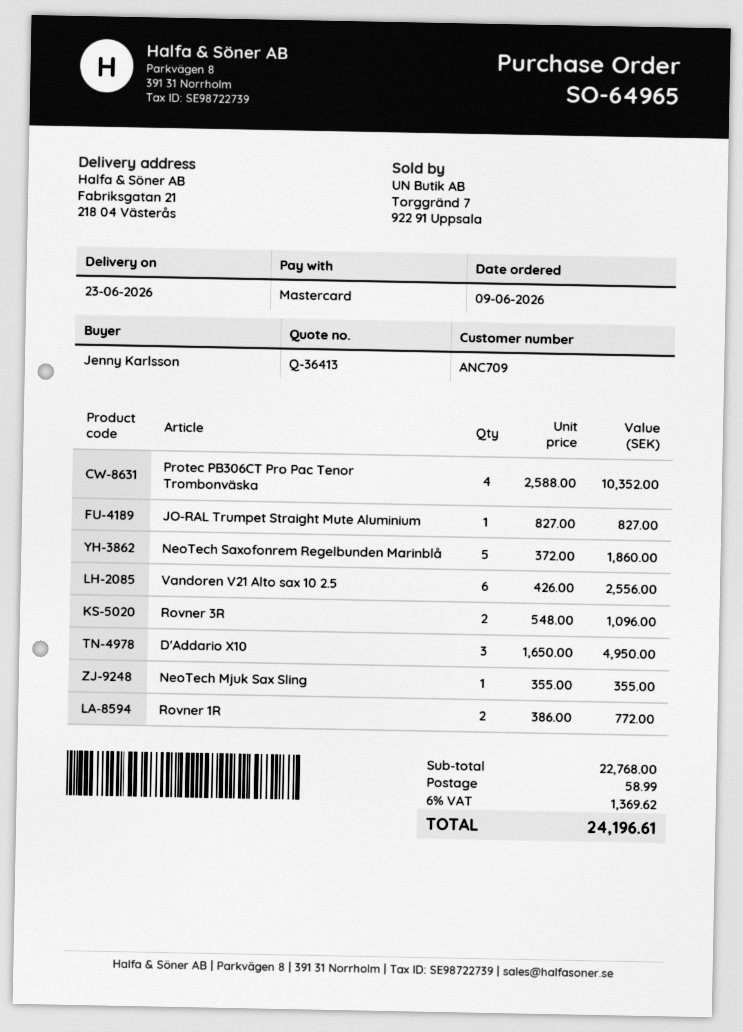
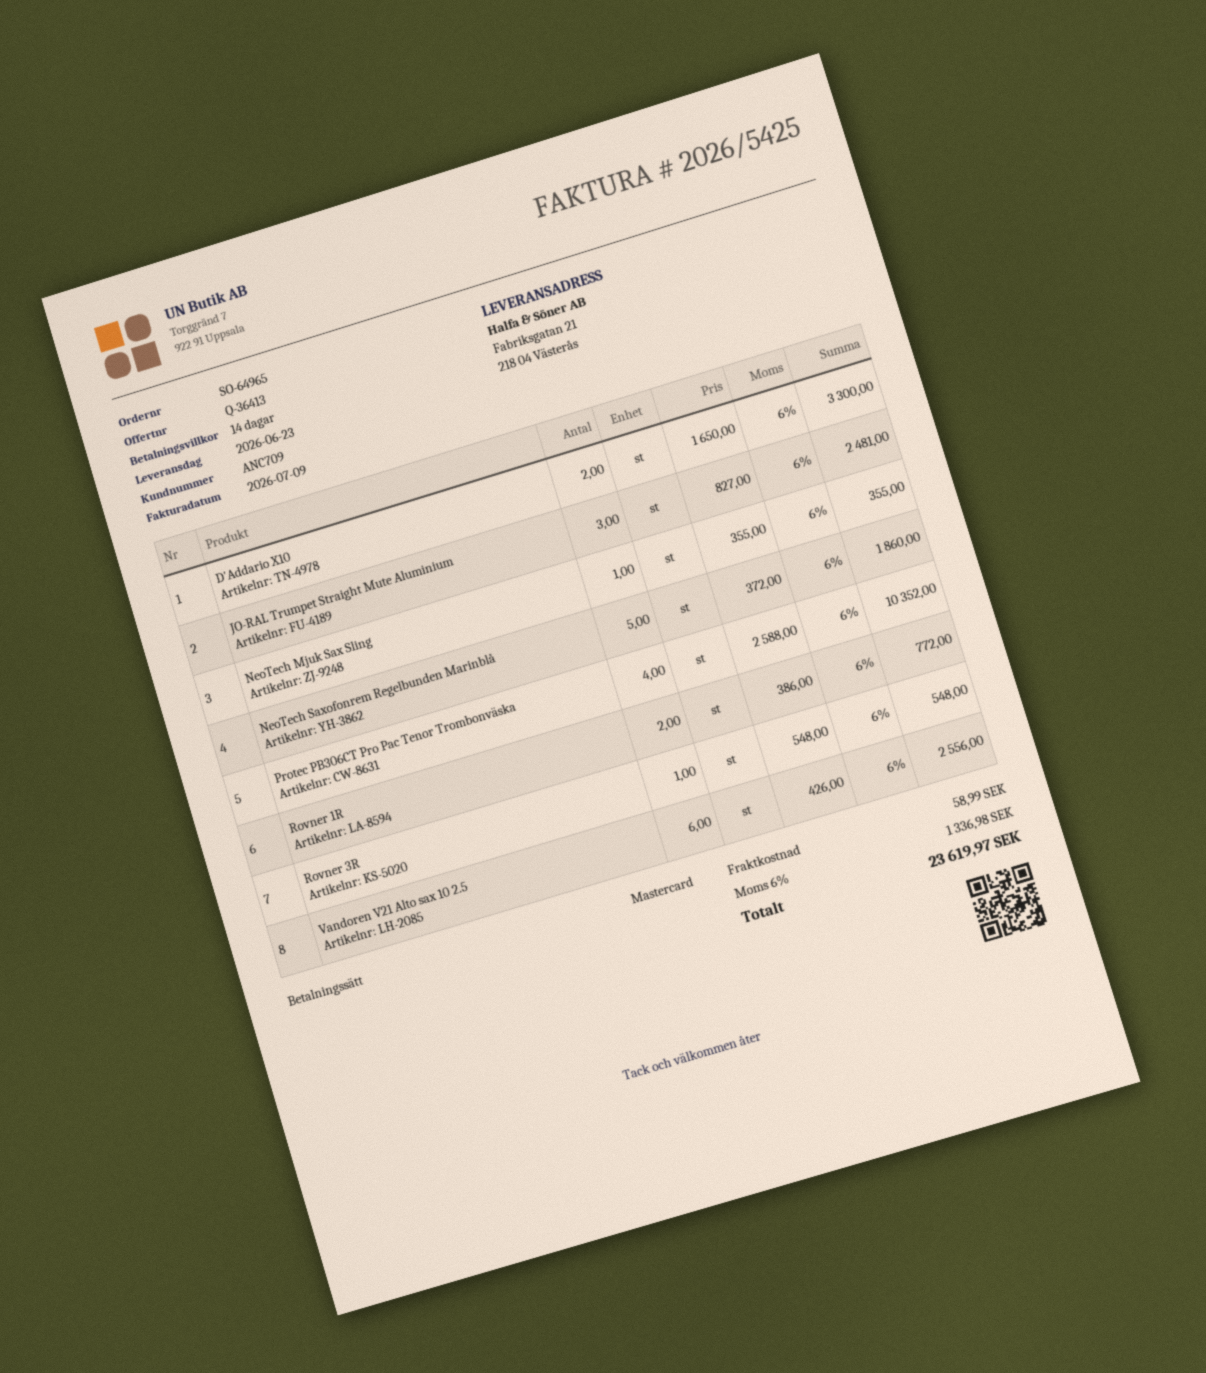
JO-RAL Trumpet Straight Mute Aluminium: 1 x 827.00 = 827.00 -> 3 x 827.00 = 2481.00
Rovner 3R: 2 x 548.00 = 1096.00 -> 1 x 548.00 = 548.00
D'Addario X10: 3 x 1650.00 = 4950.00 -> 2 x 1650.00 = 3300.00
tax: 6% = 1369.62 -> 6% = 1336.98
total: 24196.61 -> 23619.97

